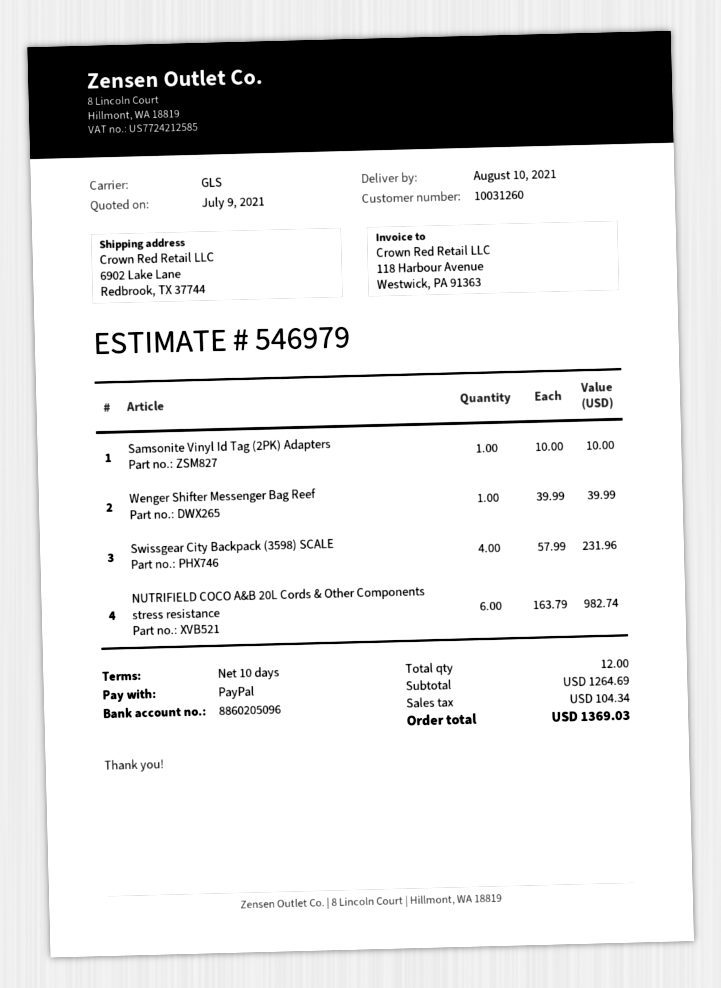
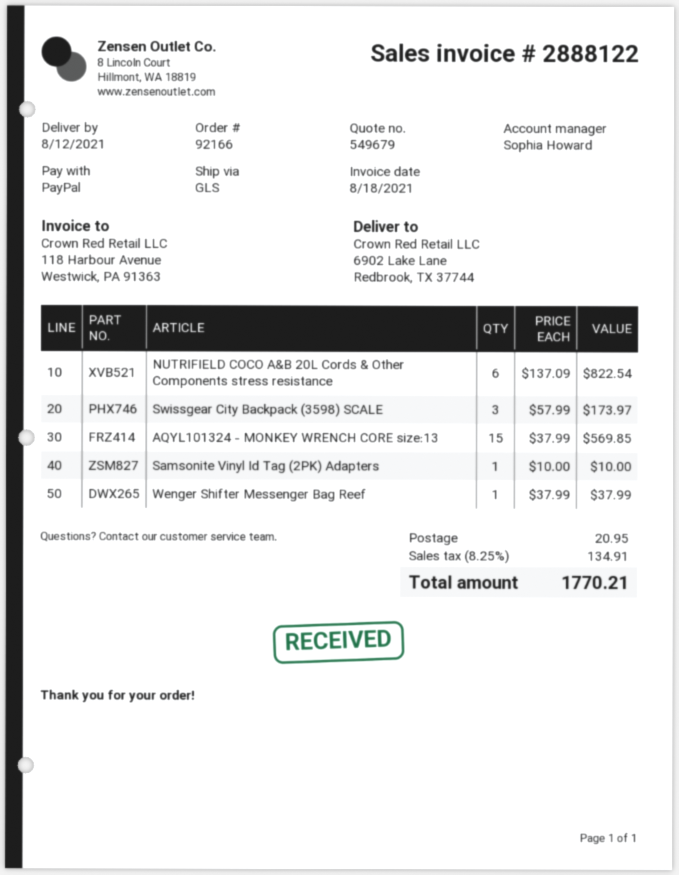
quote number: 546979 -> 549679
delivery date: 2021-08-10 -> 2021-08-12
Wenger Shifter Messenger Bag Reef: 1 x 39.99 = 39.99 -> 1 x 37.99 = 37.99
Swissgear City Backpack (3598) SCALE: 4 x 57.99 = 231.96 -> 3 x 57.99 = 173.97
NUTRIFIELD COCO A&B 20L Cords & Other Components stress resistance: 6 x 163.79 = 982.74 -> 6 x 137.09 = 822.54
AQYL101324 - MONKEY WRENCH CORE size:13: none -> 15 x 37.99 = 569.85
shipping: none -> 20.95
tax: 104.34 -> 134.91
total: 1369.03 -> 1770.21

